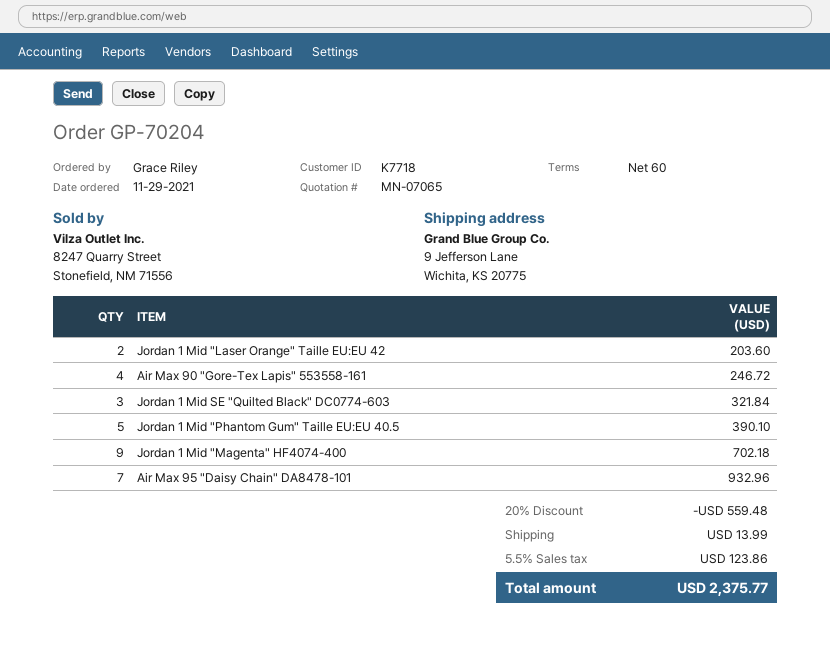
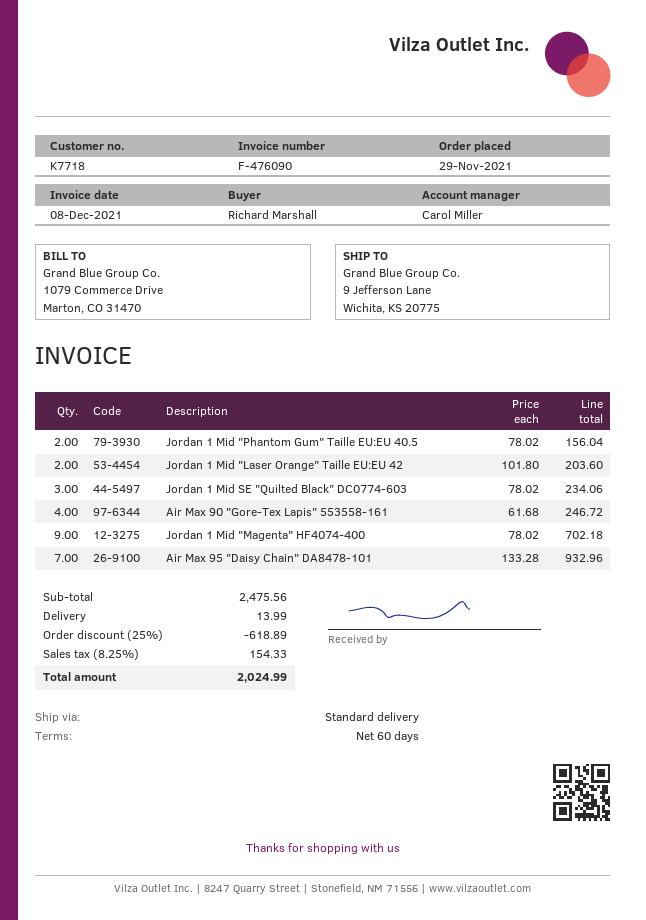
ordered by: Grace Riley -> Richard Marshall
Jordan 1 Mid SE "Quilted Black" DC0774-603: 3 for 321.84 -> 3 for 234.06
Jordan 1 Mid "Phantom Gum" Taille EU:EU 40.5: 5 for 390.10 -> 2 for 156.04
discount: 20% = 559.48 -> 25% = 618.89
tax: 5.5% = 123.86 -> 8.25% = 154.33
total: 2375.77 -> 2024.99

